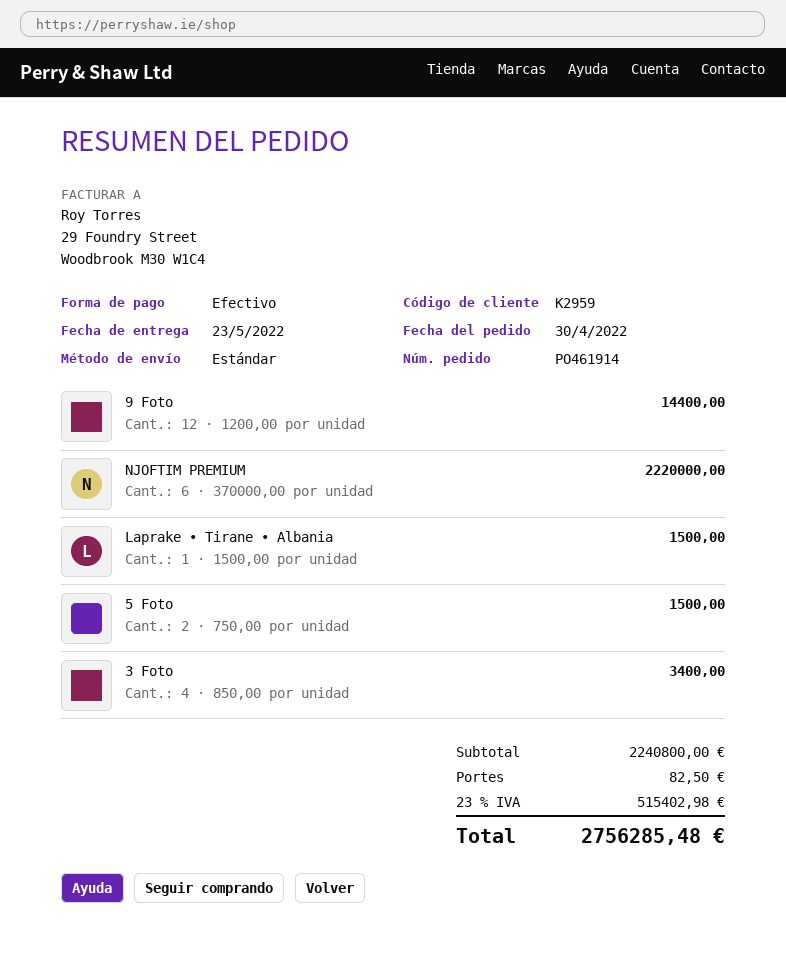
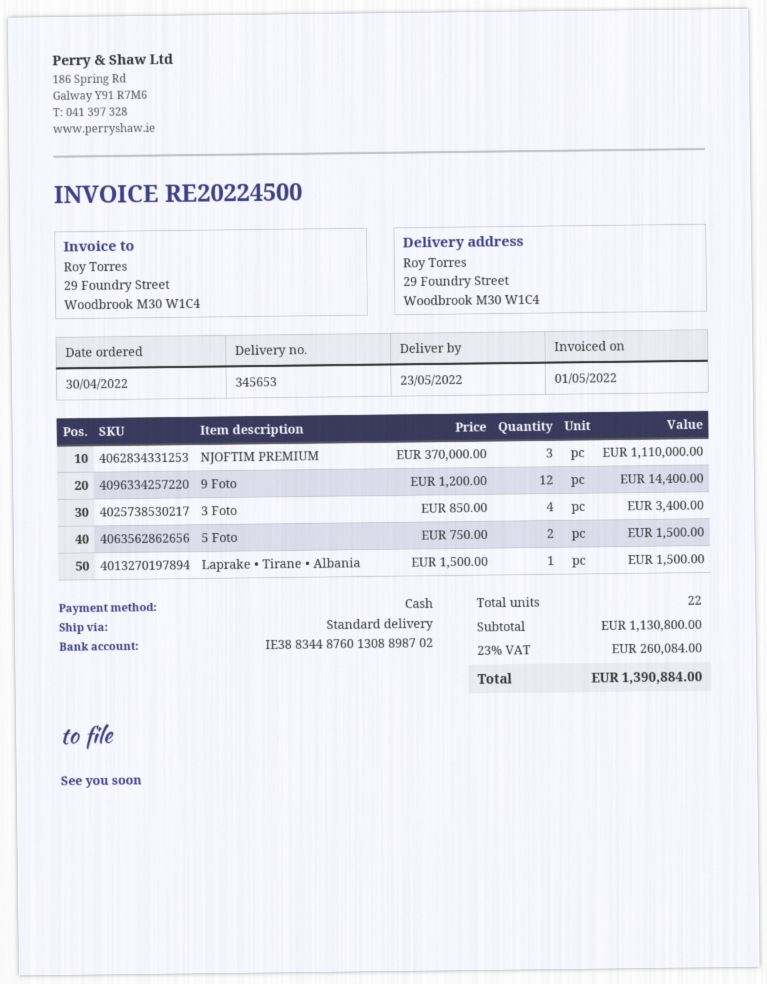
NJOFTIM PREMIUM: 6 x 370000.00 = 2220000.00 -> 3 x 370000.00 = 1110000.00
subtotal: 2240800.00 -> 1130800.00
shipping: 82.50 -> none
tax: 23% = 515402.98 -> 23% = 260084.00
total: 2756285.48 -> 1390884.00

